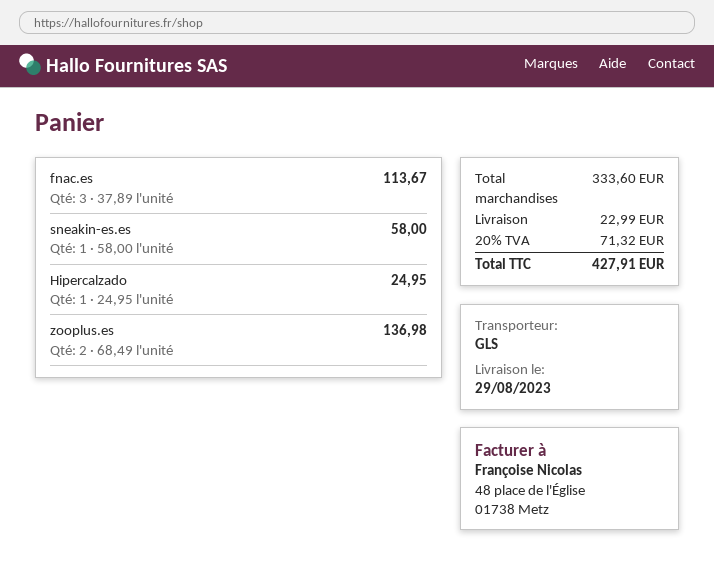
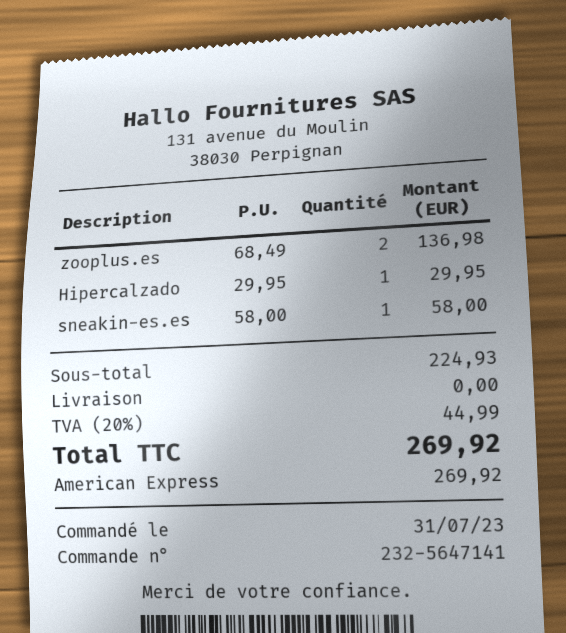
fnac.es: 3 x 37.89 = 113.67 -> none
Hipercalzado: 1 x 24.95 = 24.95 -> 1 x 29.95 = 29.95
subtotal: 333.60 -> 224.93
shipping: 22.99 -> 0.00
tax: 20% = 71.32 -> 20% = 44.99
total: 427.91 -> 269.92

